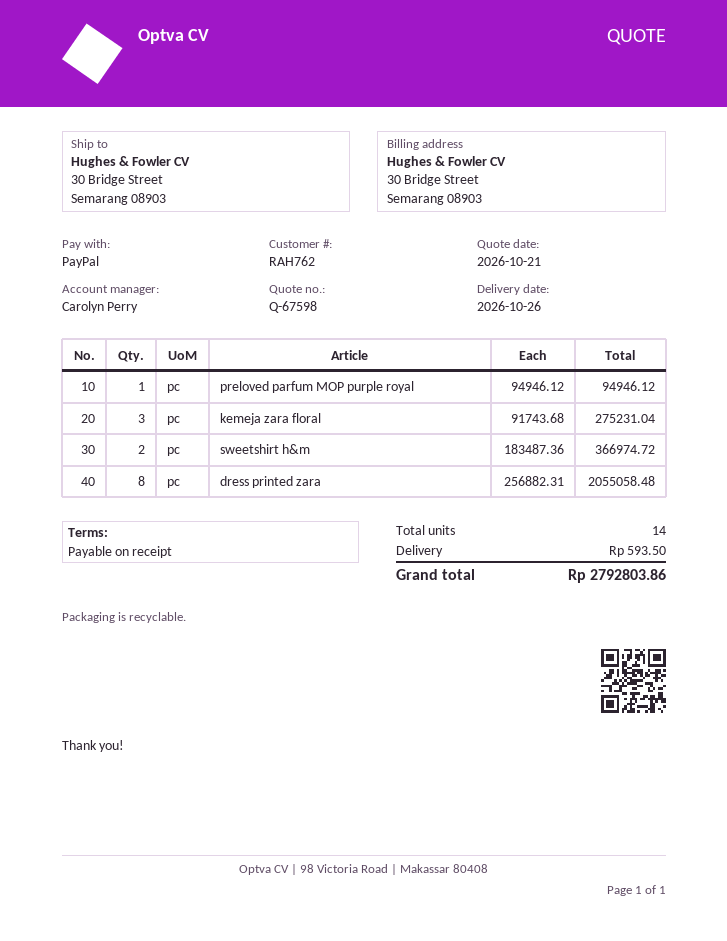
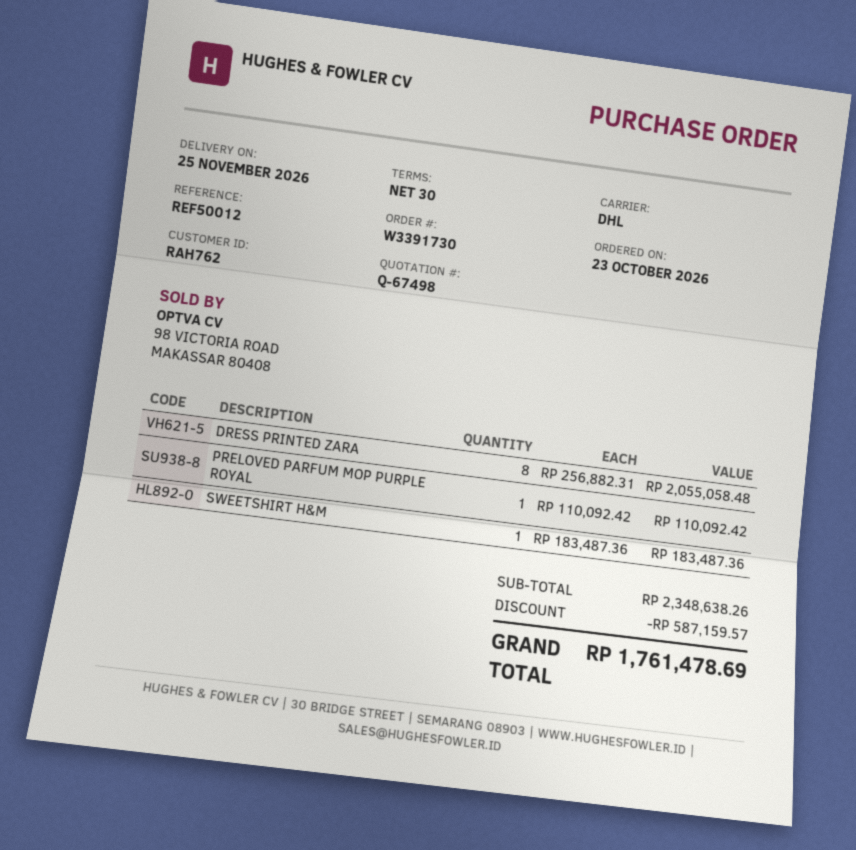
quote number: Q-67598 -> Q-67498
delivery date: 2026-10-26 -> 2026-11-25
payment terms: on receipt -> 30 days
preloved parfum MOP purple royal: 1 x 94946.12 = 94946.12 -> 1 x 110092.42 = 110092.42
kemeja zara floral: 3 x 91743.68 = 275231.04 -> none
sweetshirt h&m: 2 x 183487.36 = 366974.72 -> 1 x 183487.36 = 183487.36
discount: none -> 587159.57
shipping: 593.50 -> none
total: 2792803.86 -> 1761478.69

